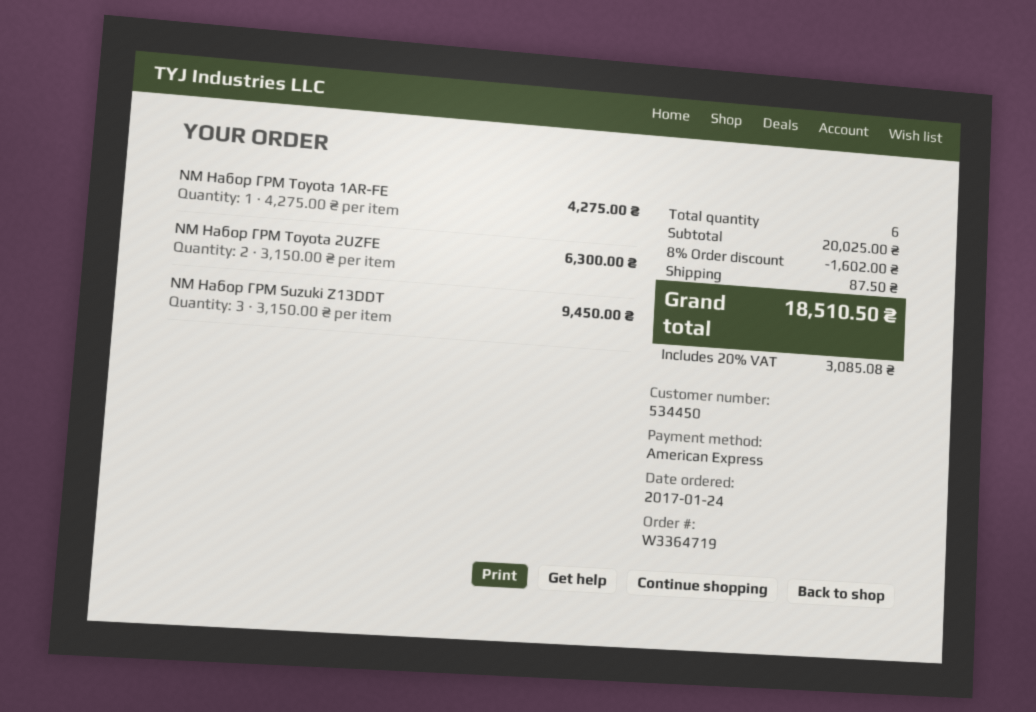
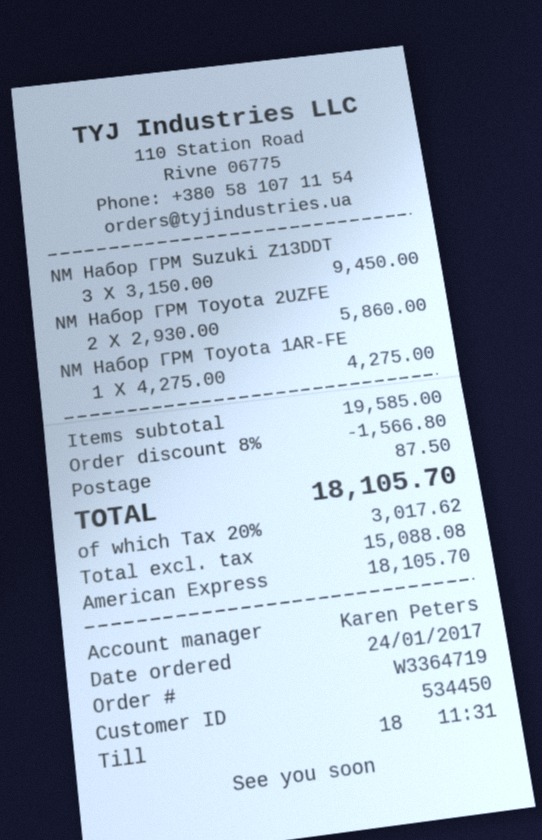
NM Набор ГРМ Toyota 2UZFE: 2 x 3150.00 = 6300.00 -> 2 x 2930.00 = 5860.00
subtotal: 20025.00 -> 19585.00
discount: 8% = 1602.00 -> 8% = 1566.80
tax: 20% = 3085.08 -> 20% = 3017.62
total: 18510.50 -> 18105.70

